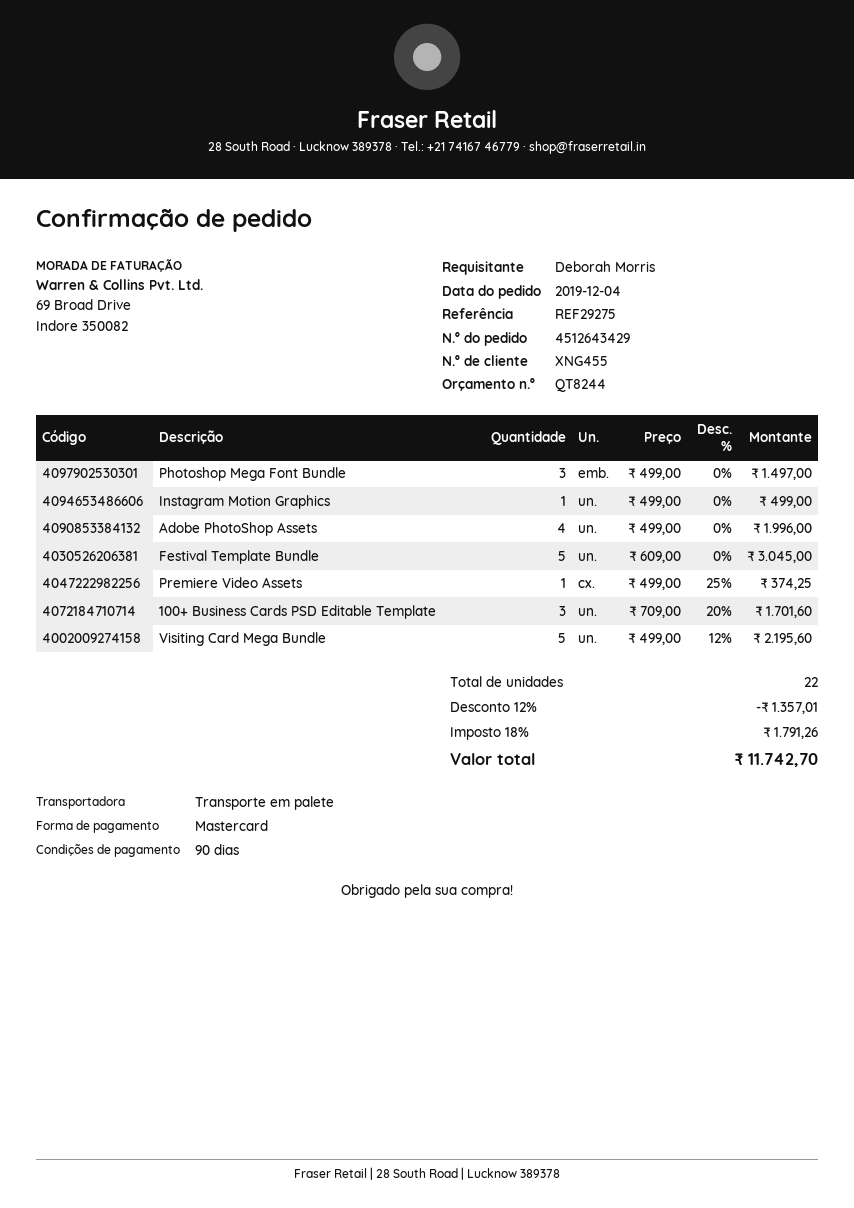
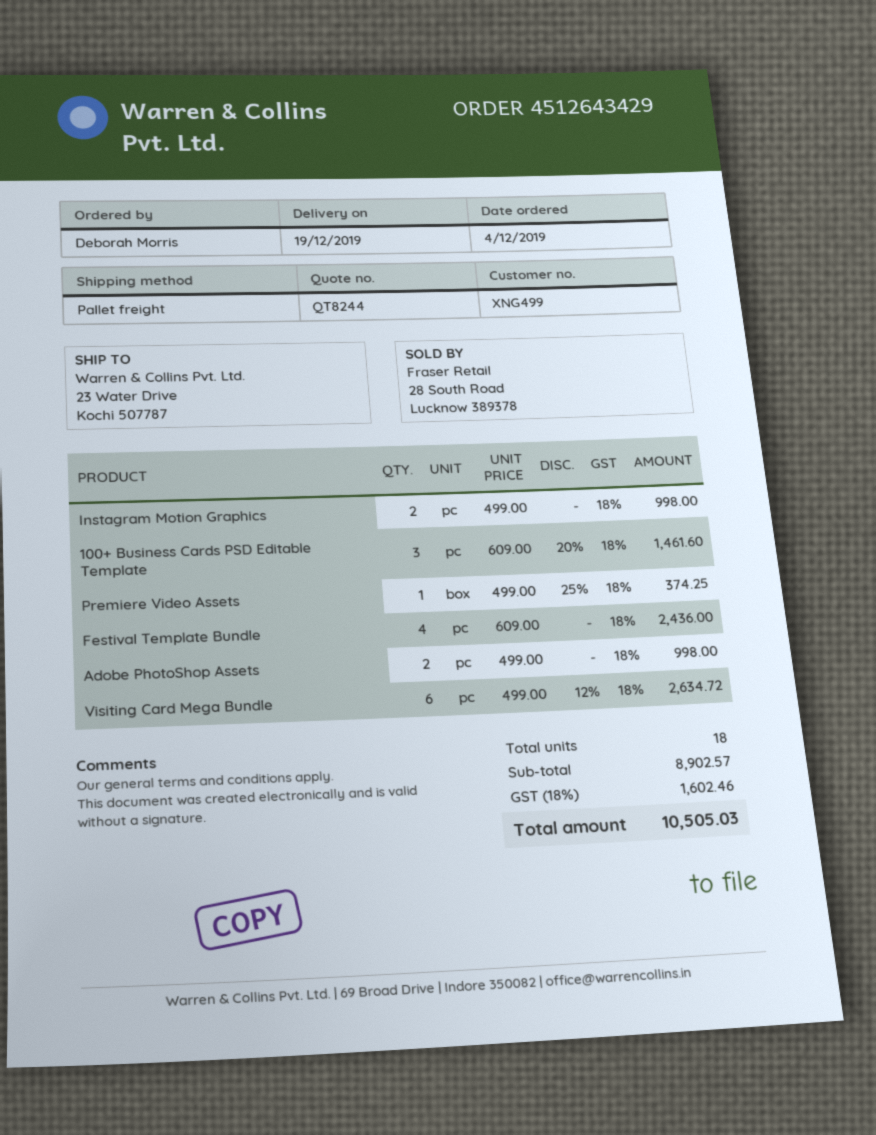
customer number: XNG455 -> XNG499
Photoshop Mega Font Bundle: 3 x 499.00 = 1497.00 -> none
Instagram Motion Graphics: 1 x 499.00 = 499.00 -> 2 x 499.00 = 998.00
Adobe PhotoShop Assets: 4 x 499.00 = 1996.00 -> 2 x 499.00 = 998.00
Festival Template Bundle: 5 x 609.00 = 3045.00 -> 4 x 609.00 = 2436.00
100+ Business Cards PSD Editable Template: 3 x 709.00 - 20% = 1701.60 -> 3 x 609.00 - 20% = 1461.60
Visiting Card Mega Bundle: 5 x 499.00 - 12% = 2195.60 -> 6 x 499.00 - 12% = 2634.72
total quantity: 22 -> 18
discount: 12% = 1357.01 -> none
tax: 18% = 1791.26 -> 18% = 1602.46
total: 11742.70 -> 10505.03

